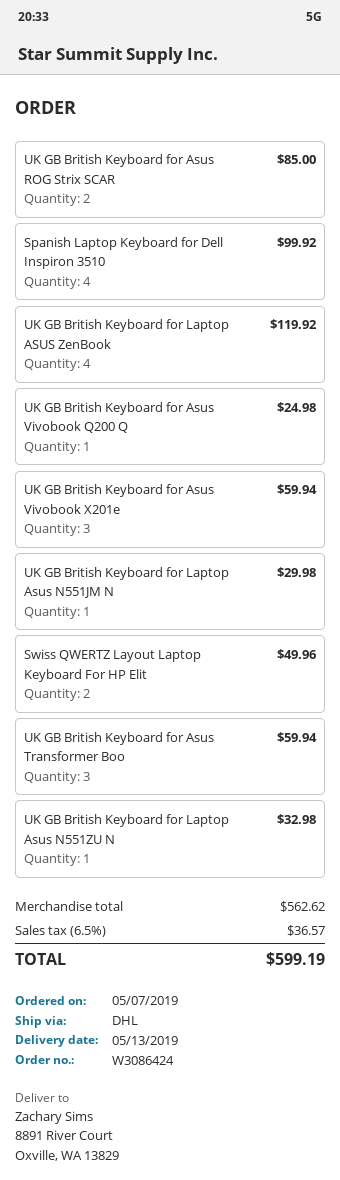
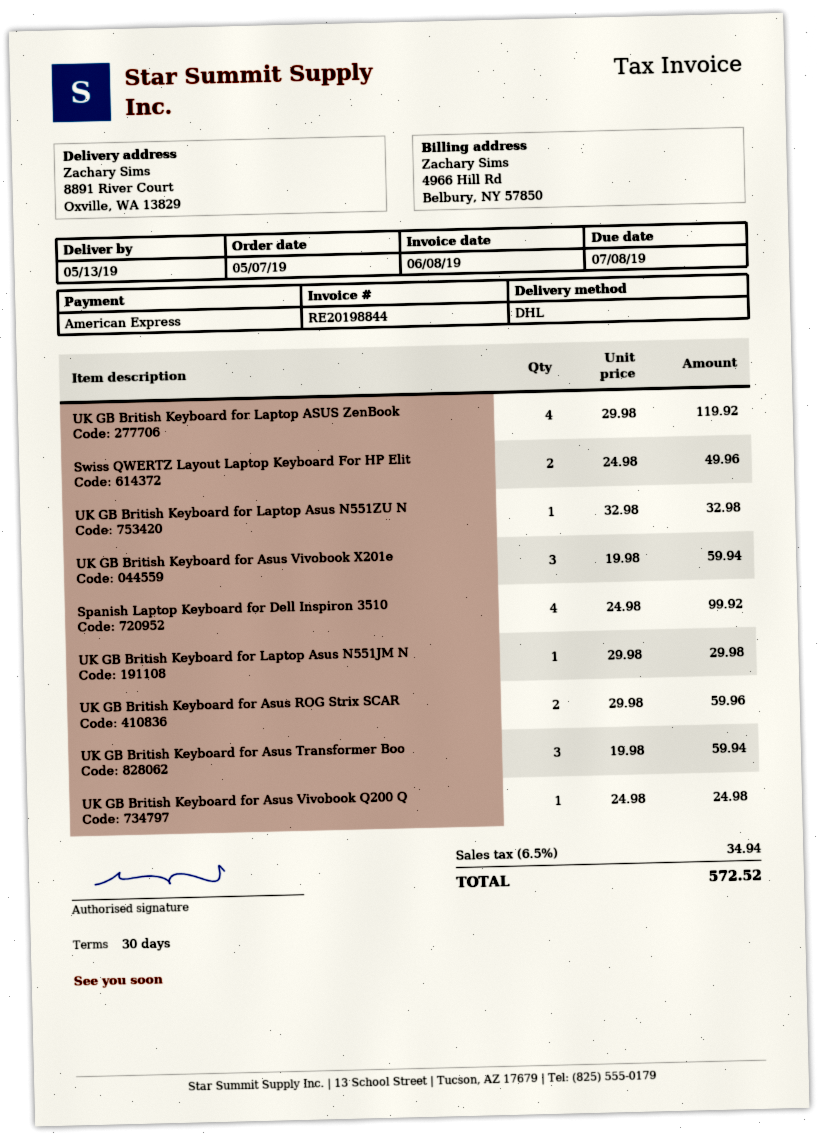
UK GB British Keyboard for Asus ROG Strix SCAR: 2 for 85.00 -> 2 for 59.96
tax: 6.5% = 36.57 -> 6.5% = 34.94
total: 599.19 -> 572.52

